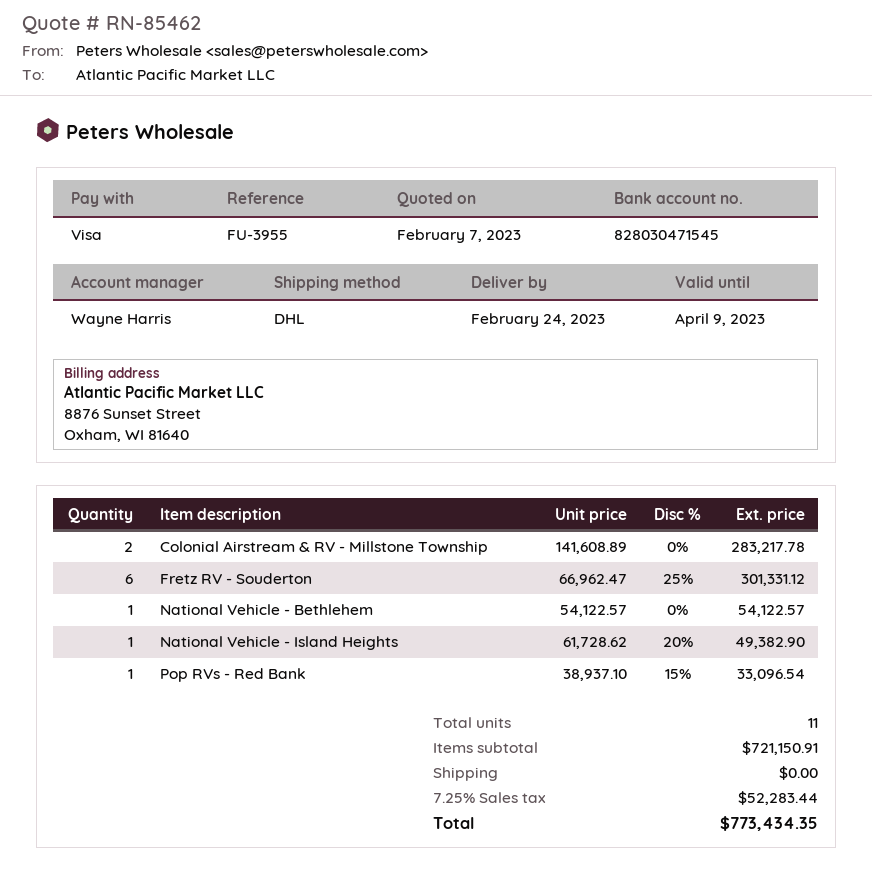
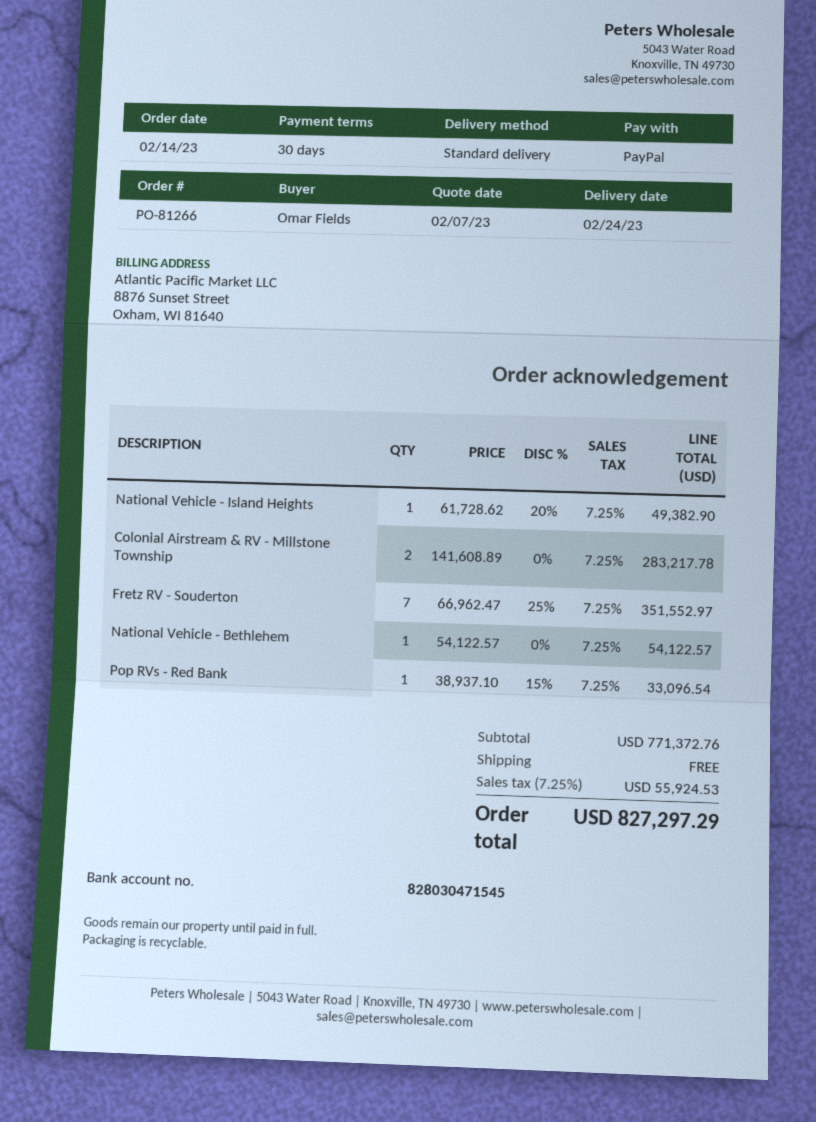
payment method: Visa -> PayPal
shipping method: DHL -> standard
Fretz RV - Souderton: 6 x 66962.47 - 25% = 301331.12 -> 7 x 66962.47 - 25% = 351552.97
subtotal: 721150.91 -> 771372.76
tax: 7.25% = 52283.44 -> 7.25% = 55924.53
total: 773434.35 -> 827297.29

